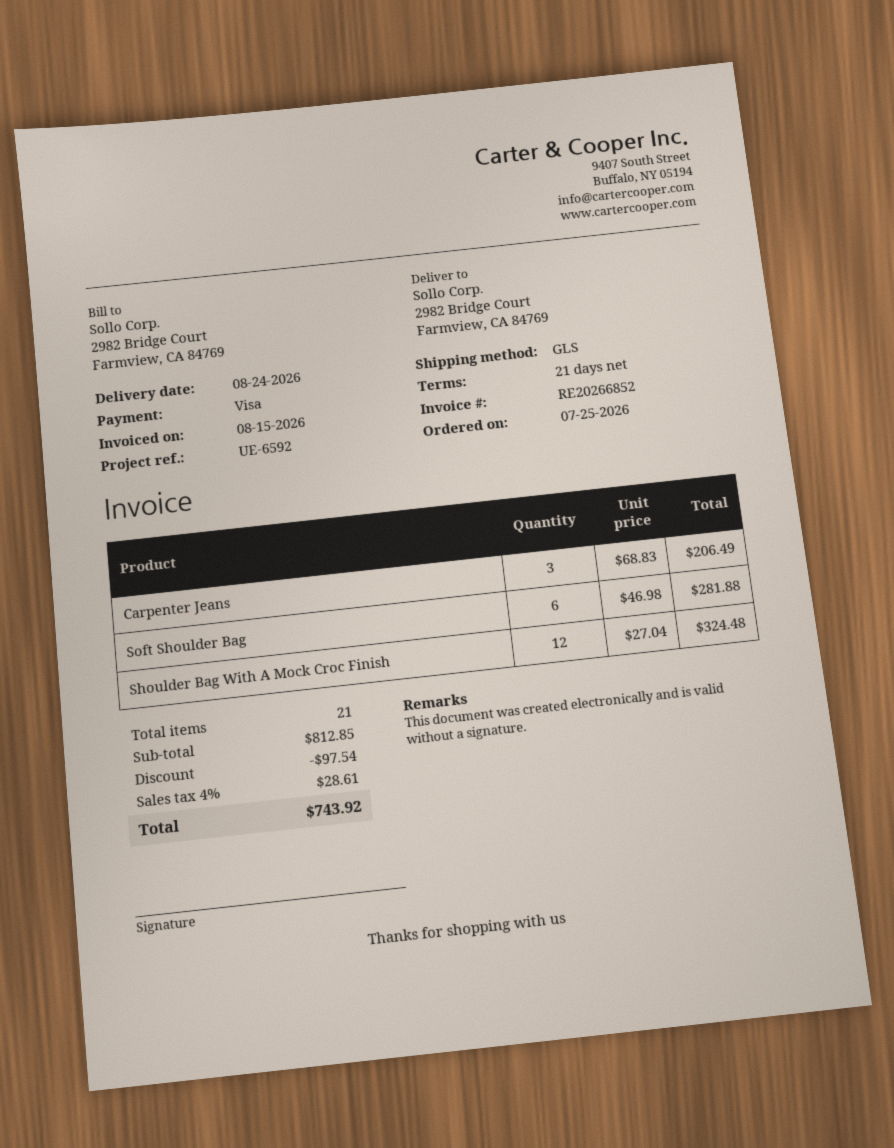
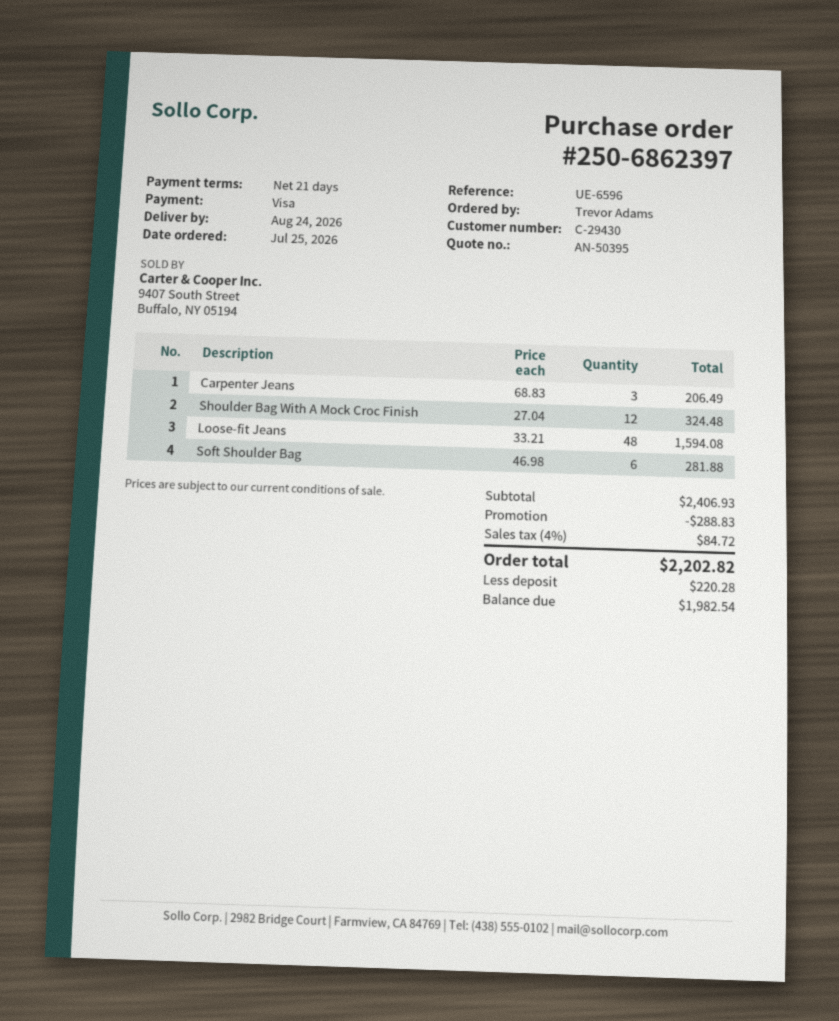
reference: UE-6592 -> UE-6596
Loose-fit Jeans: none -> 48 x 33.21 = 1594.08
subtotal: 812.85 -> 2406.93
discount: 97.54 -> 288.83
tax: 4% = 28.61 -> 4% = 84.72
total: 743.92 -> 2202.82

